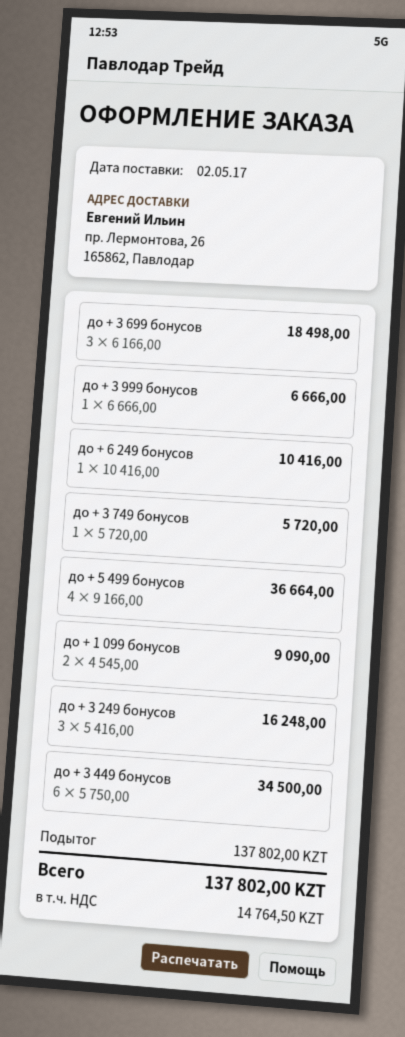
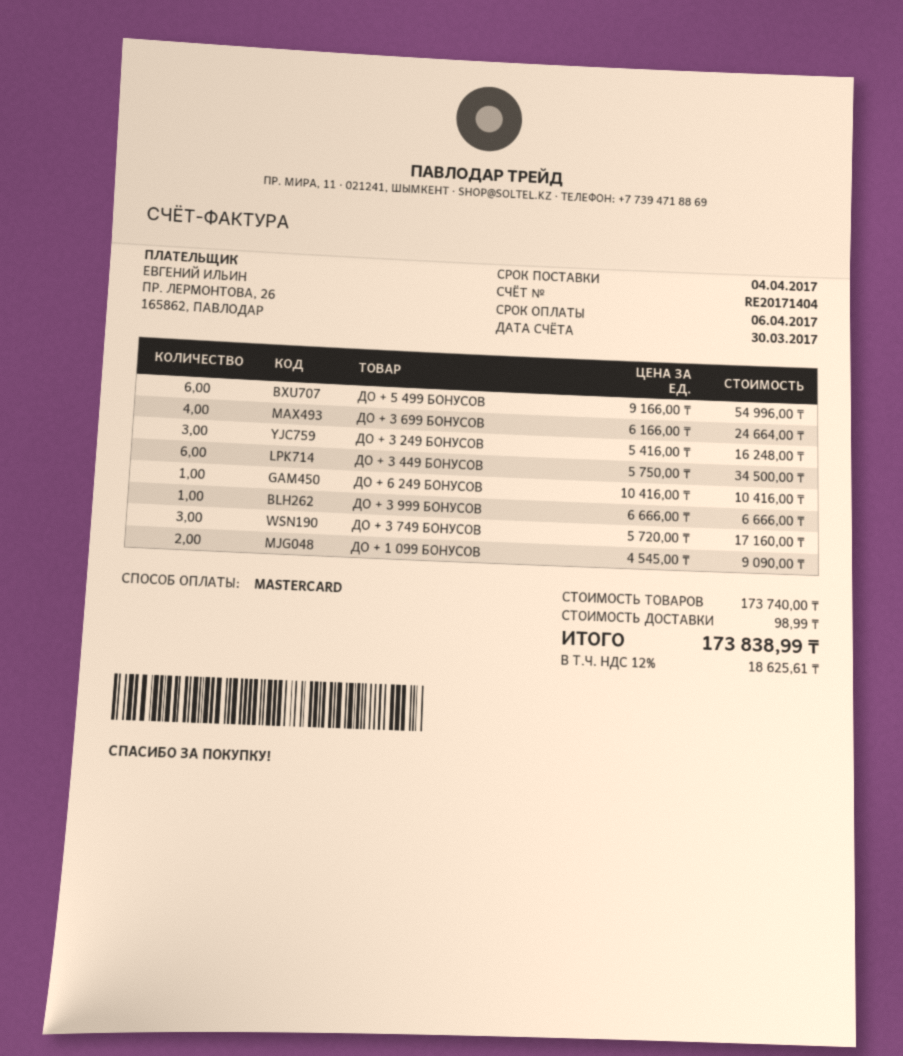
delivery date: 2017-05-02 -> 2017-04-04
до + 3 699 бонусов: 3 x 6166.00 = 18498.00 -> 4 x 6166.00 = 24664.00
до + 3 749 бонусов: 1 x 5720.00 = 5720.00 -> 3 x 5720.00 = 17160.00
до + 5 499 бонусов: 4 x 9166.00 = 36664.00 -> 6 x 9166.00 = 54996.00
subtotal: 137802.00 -> 173740.00
shipping: none -> 98.99
tax: 14764.50 -> 18625.61
total: 137802.00 -> 173838.99

